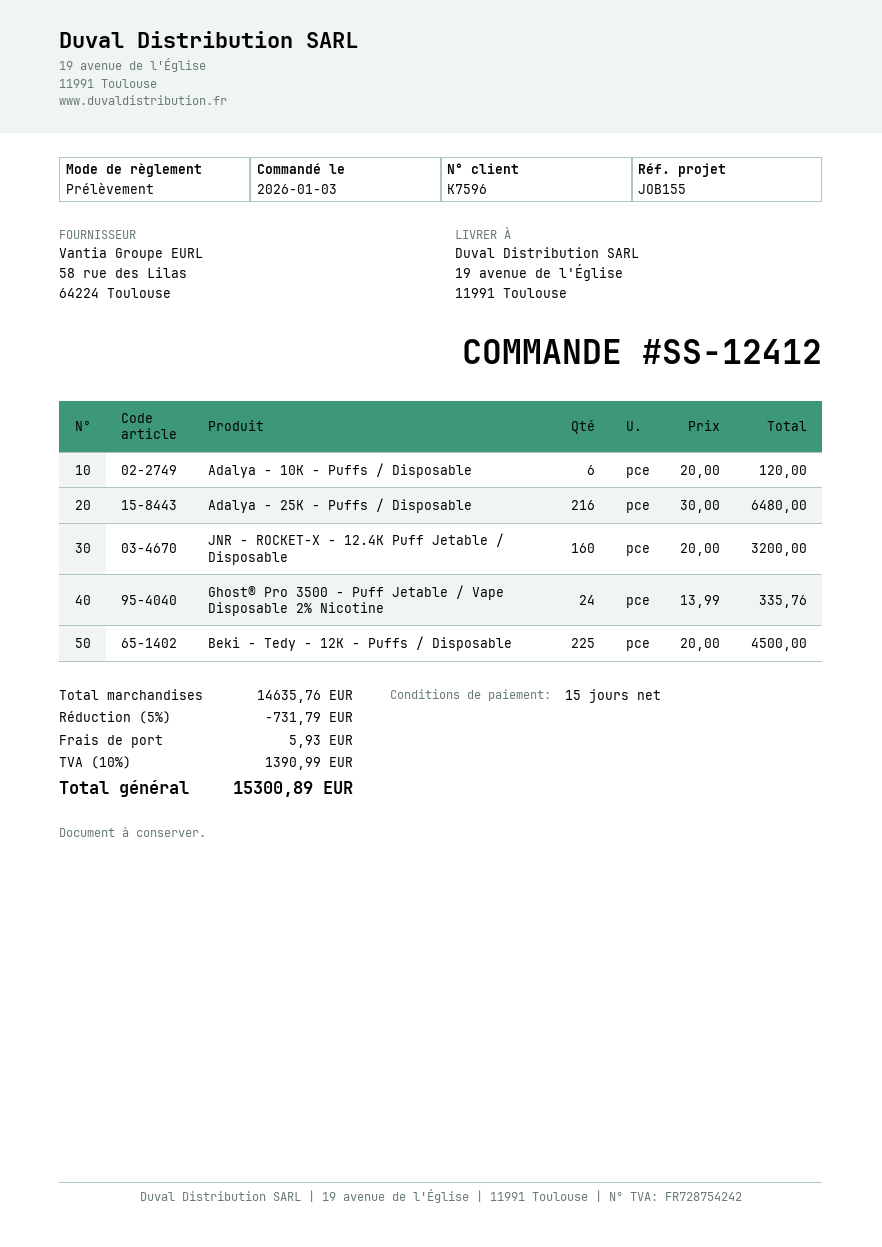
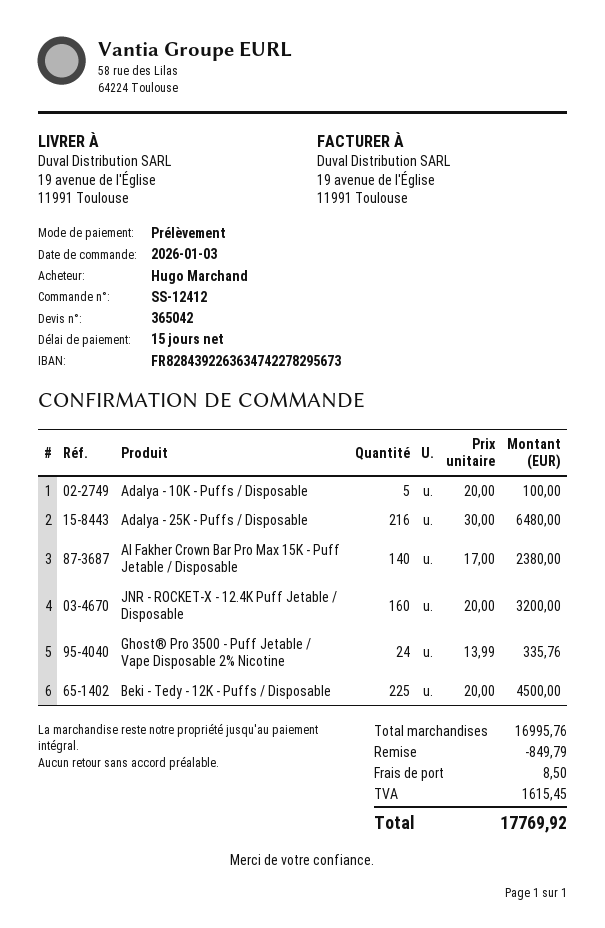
Adalya - 10K - Puffs / Disposable: 6 x 20.00 = 120.00 -> 5 x 20.00 = 100.00
Al Fakher Crown Bar Pro Max 15K - Puff Jetable / Disposable: none -> 140 x 17.00 = 2380.00
subtotal: 14635.76 -> 16995.76
discount: 731.79 -> 849.79
shipping: 5.93 -> 8.50
tax: 1390.99 -> 1615.45
total: 15300.89 -> 17769.92

